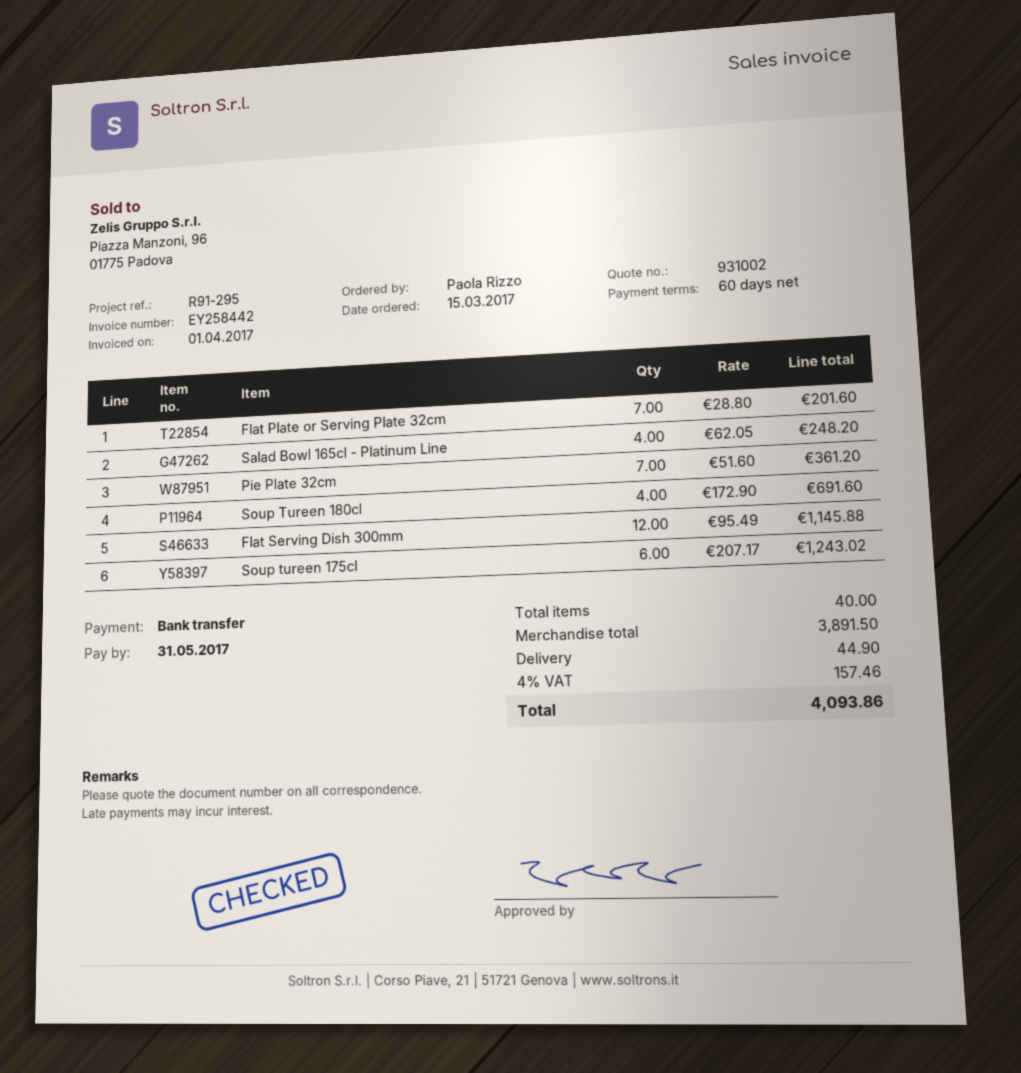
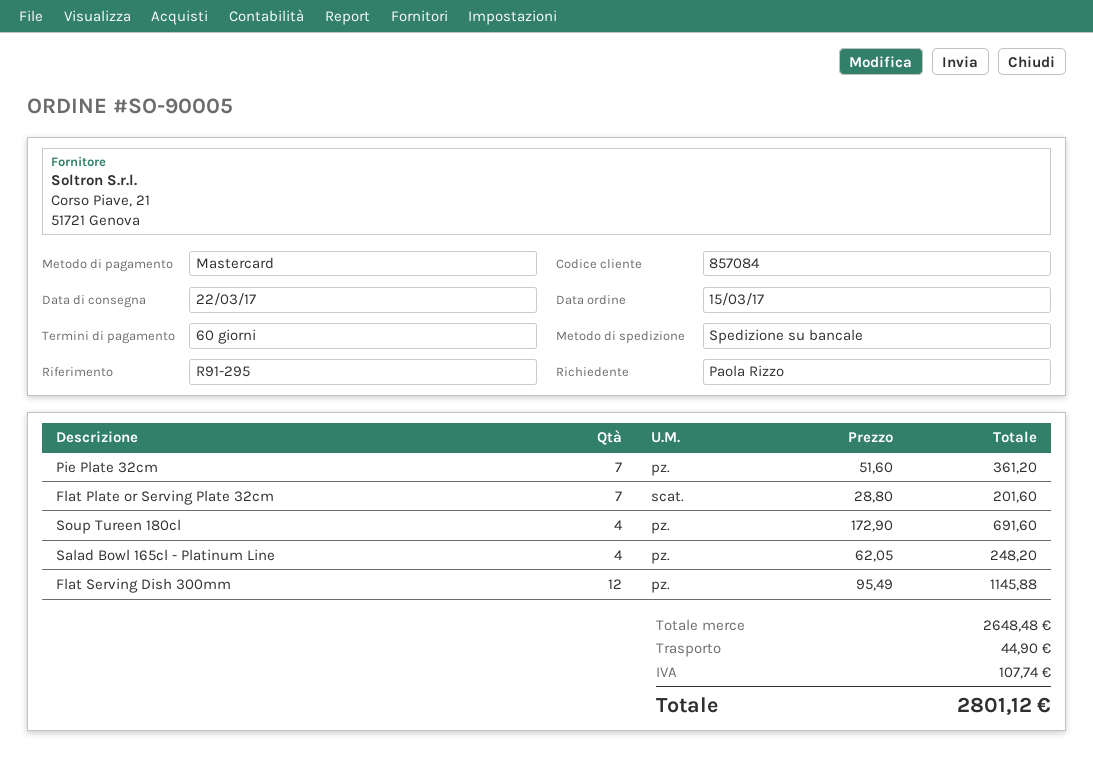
payment method: bank transfer -> Mastercard
Soup tureen 175cl: 6 x 207.17 = 1243.02 -> none
subtotal: 3891.50 -> 2648.48
tax: 157.46 -> 107.74
total: 4093.86 -> 2801.12

